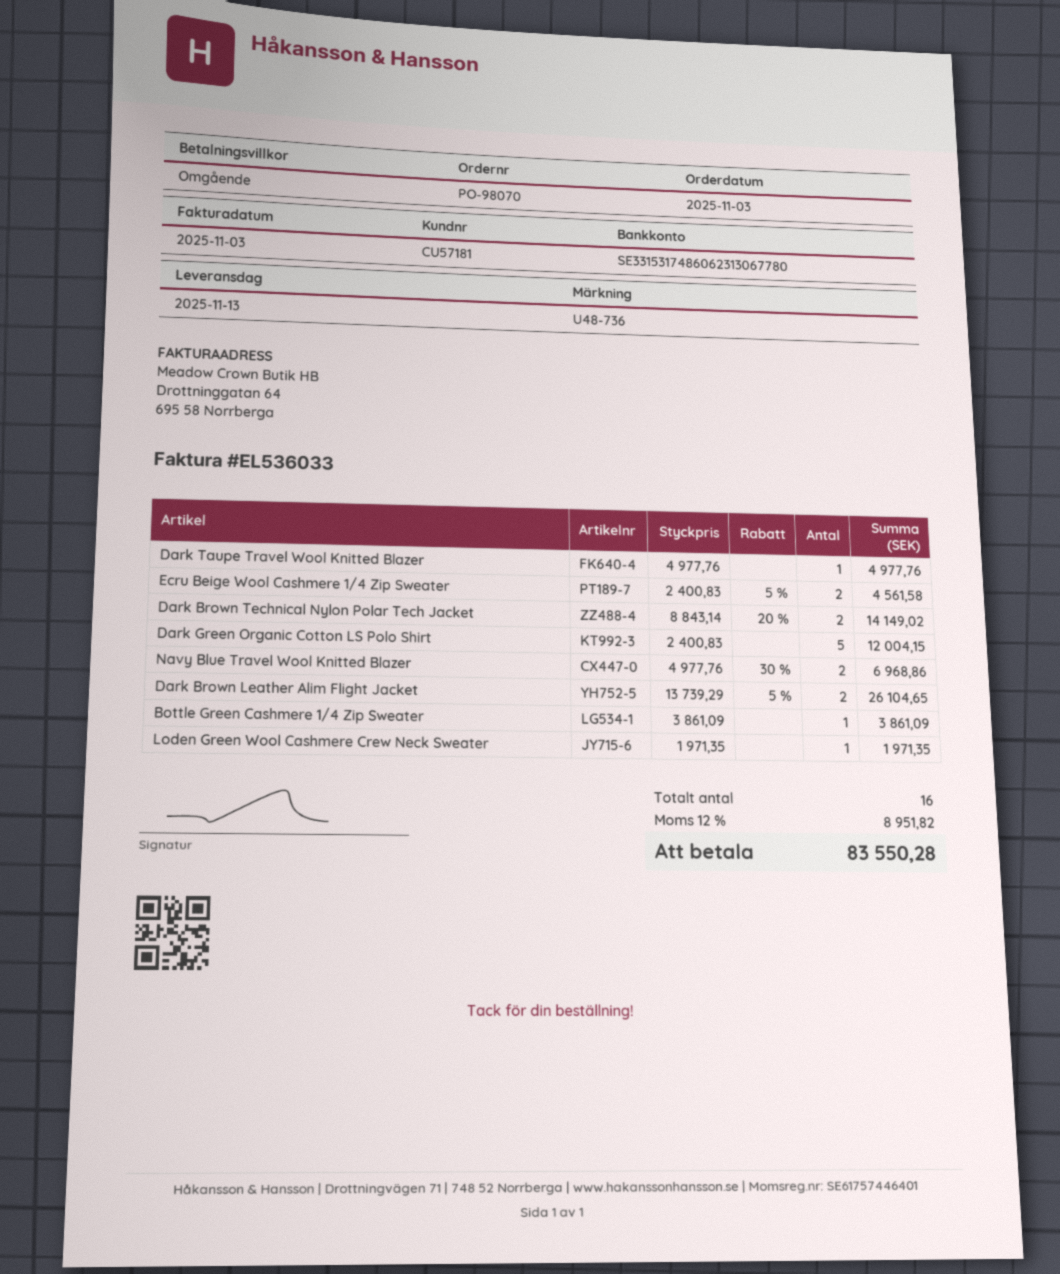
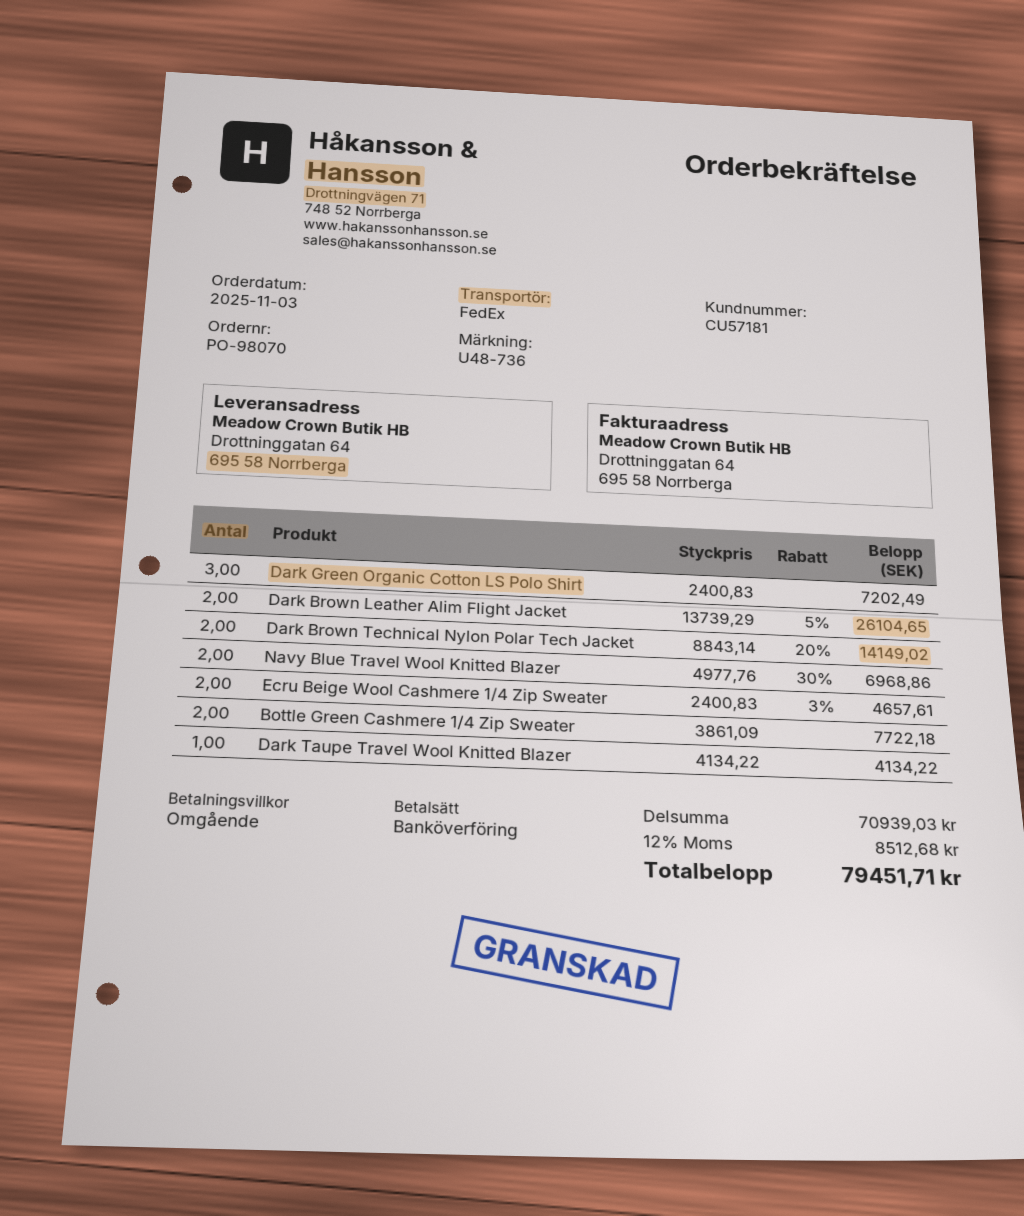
Dark Taupe Travel Wool Knitted Blazer: 1 x 4977.76 = 4977.76 -> 1 x 4134.22 = 4134.22
Ecru Beige Wool Cashmere 1/4 Zip Sweater: 2 x 2400.83 - 5% = 4561.58 -> 2 x 2400.83 - 3% = 4657.61
Dark Green Organic Cotton LS Polo Shirt: 5 x 2400.83 = 12004.15 -> 3 x 2400.83 = 7202.49
Bottle Green Cashmere 1/4 Zip Sweater: 1 x 3861.09 = 3861.09 -> 2 x 3861.09 = 7722.18
Loden Green Wool Cashmere Crew Neck Sweater: 1 x 1971.35 = 1971.35 -> none
tax: 12% = 8951.82 -> 12% = 8512.68
total: 83550.28 -> 79451.71

